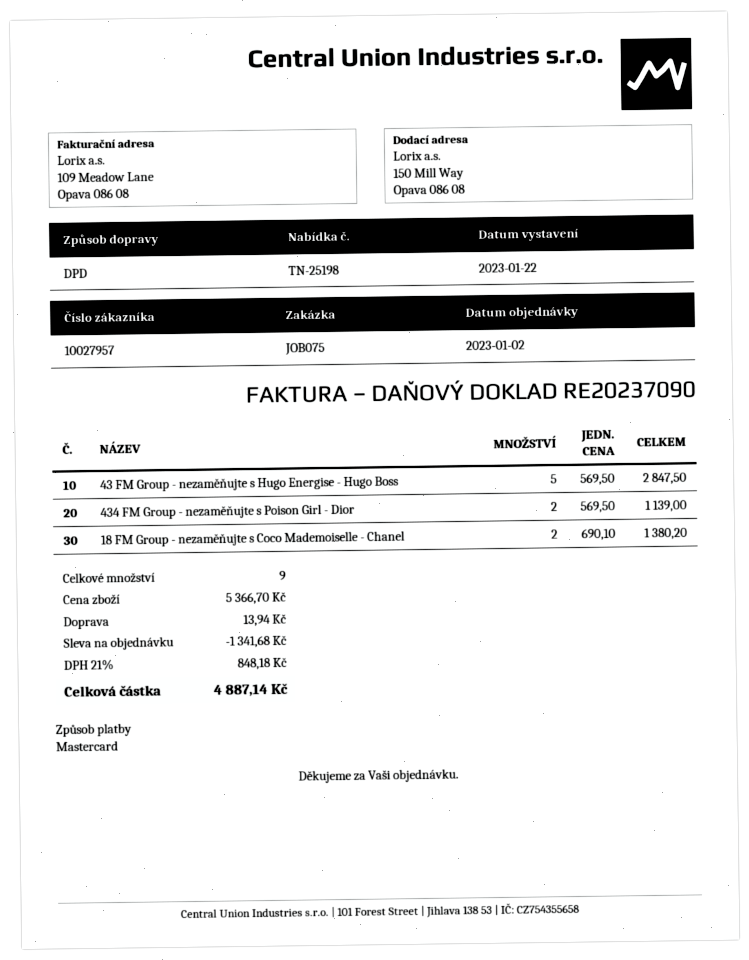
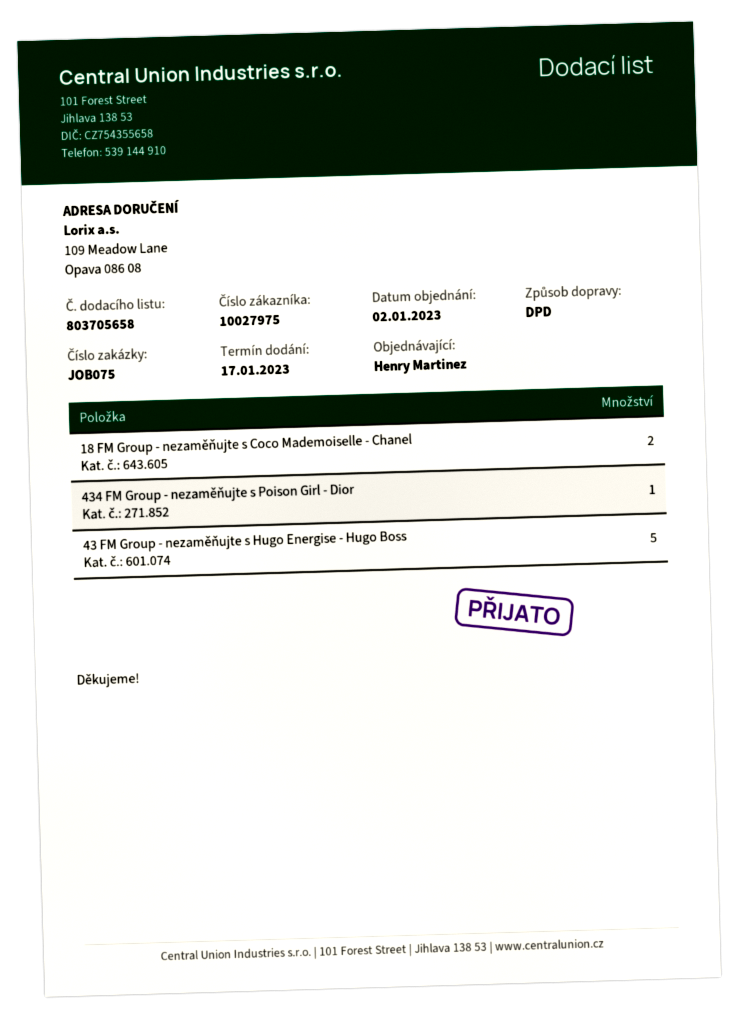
customer number: 10027957 -> 10027975
ship to: 150 Mill Way, Opava 086 08 -> 109 Meadow Lane, Opava 086 08
434 FM Group - nezaměňujte s Poison Girl - Dior: 2 -> 1

